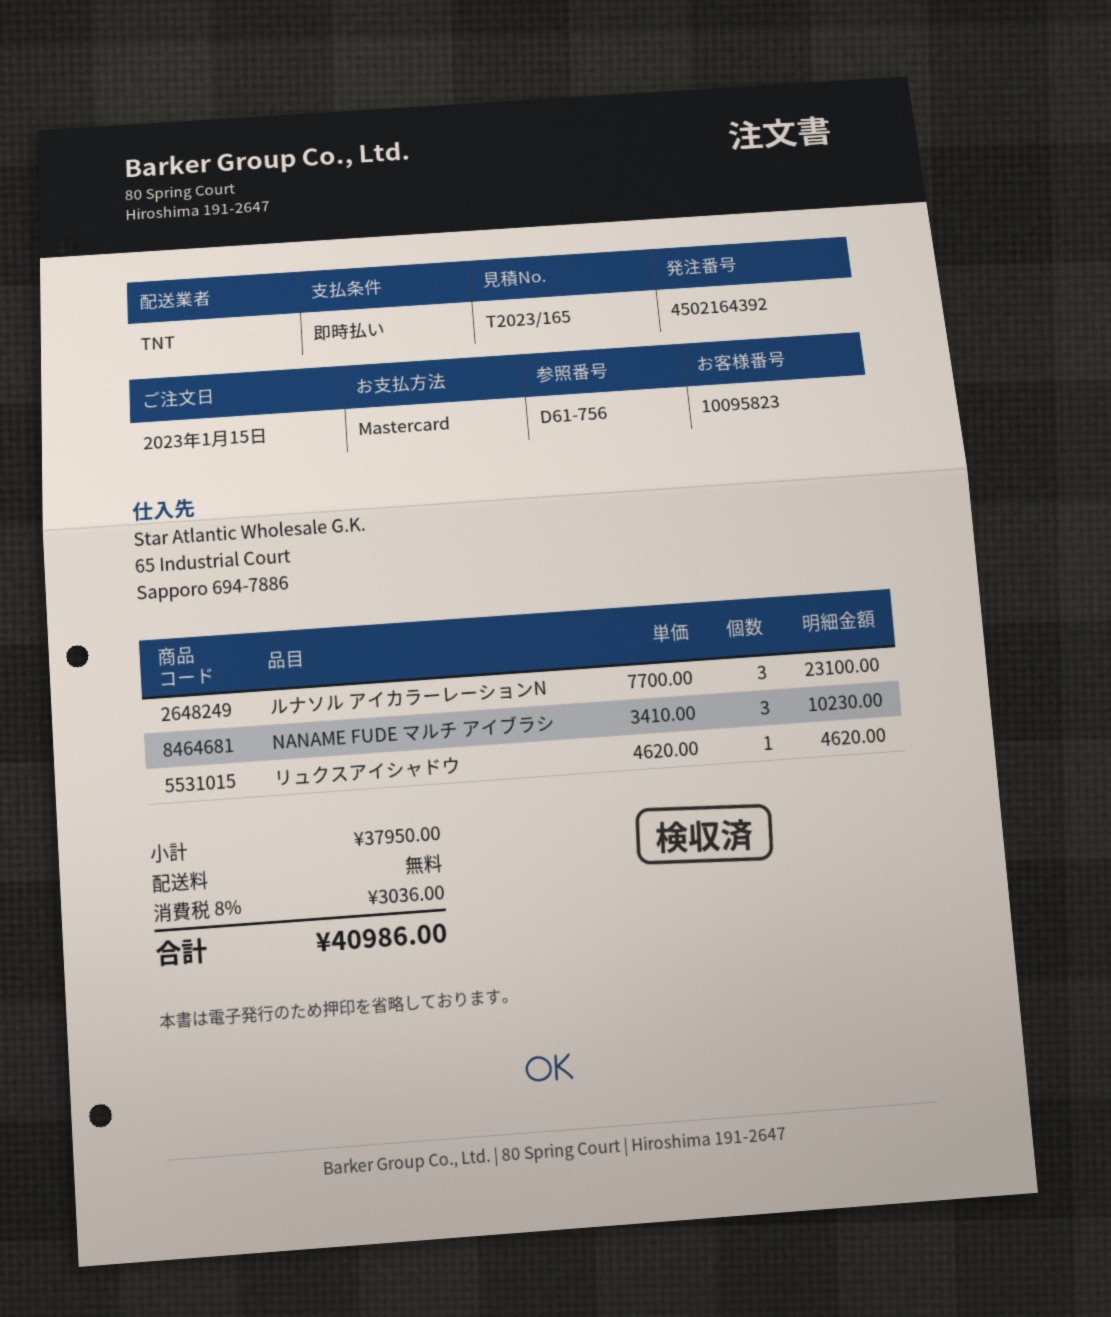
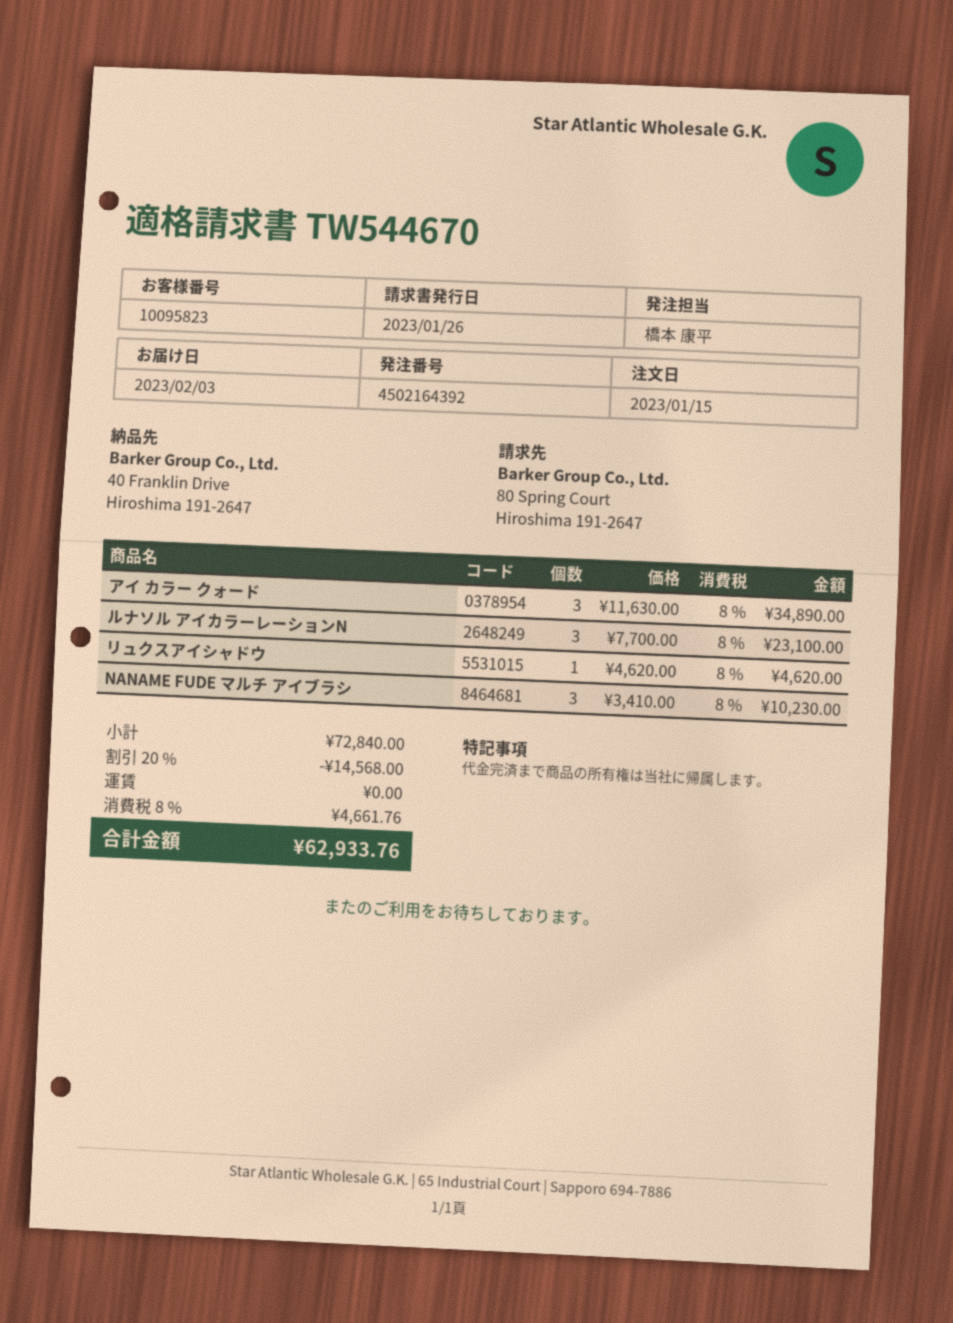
アイ カラー クォード: none -> 3 x 11630.00 = 34890.00
subtotal: 37950.00 -> 72840.00
discount: none -> 20% = 14568.00
tax: 8% = 3036.00 -> 8% = 4661.76
total: 40986.00 -> 62933.76

